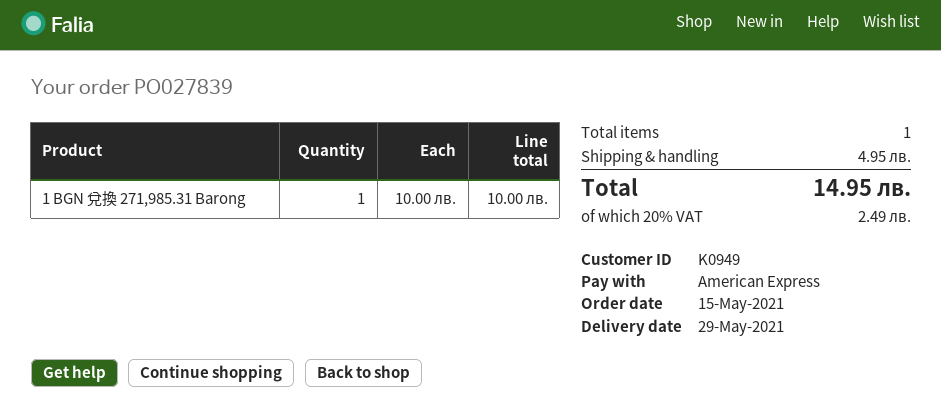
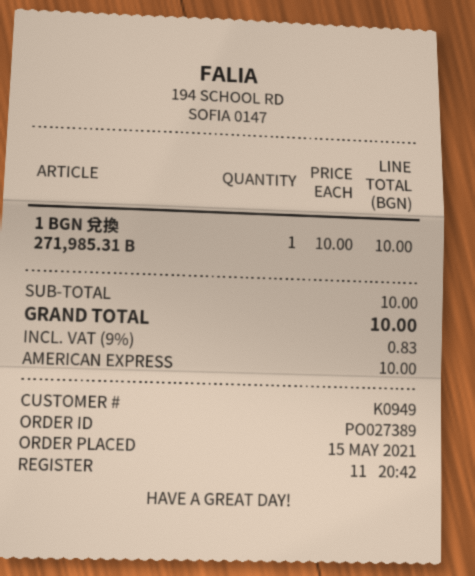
order number: PO027839 -> PO027389
shipping: 4.95 -> none
tax: 20% = 2.49 -> 9% = 0.83
total: 14.95 -> 10.00

